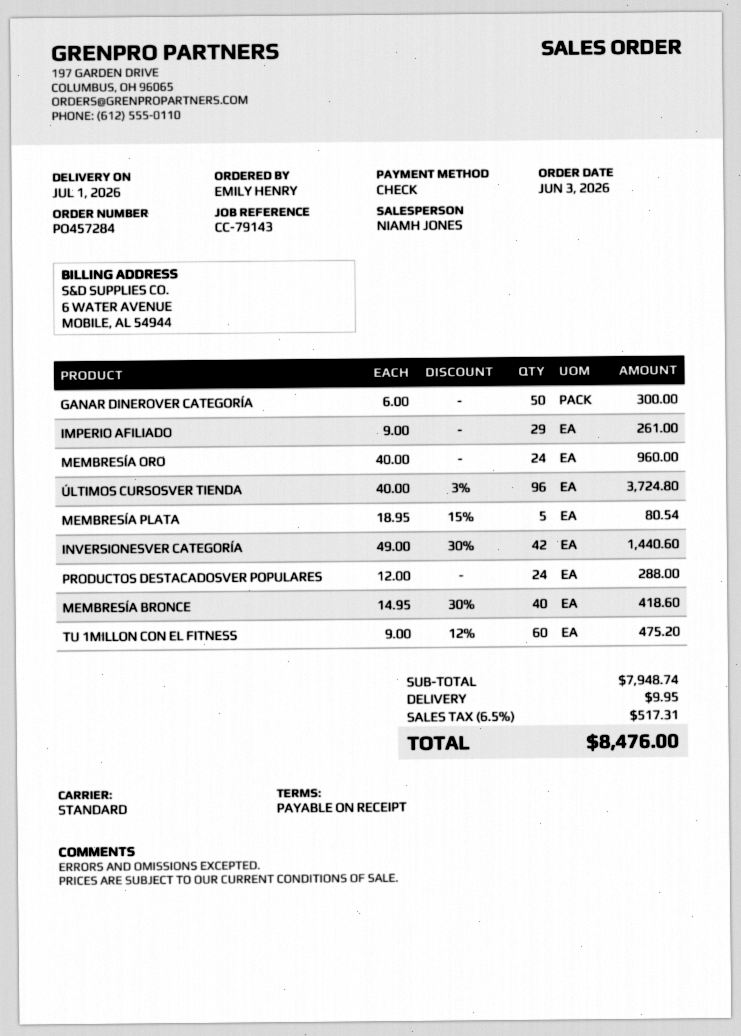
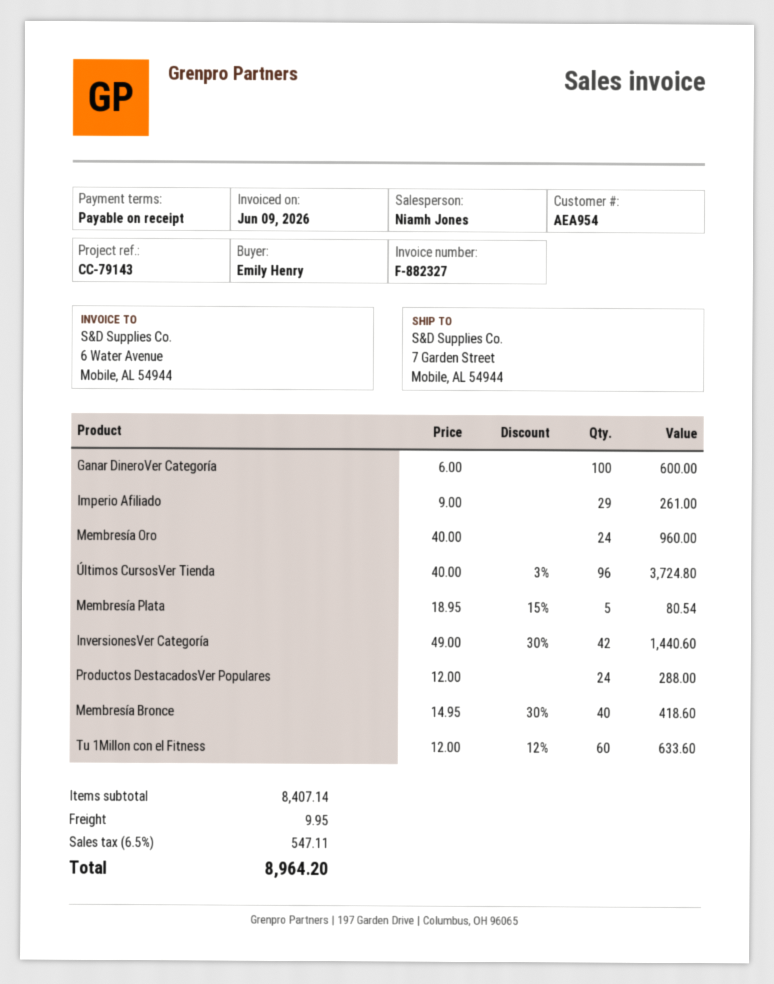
GANAR DINEROVER CATEGORÍA: 50 x 6.00 = 300.00 -> 100 x 6.00 = 600.00
TU 1MILLON CON EL FITNESS: 60 x 9.00 - 12% = 475.20 -> 60 x 12.00 - 12% = 633.60
subtotal: 7948.74 -> 8407.14
tax: 6.5% = 517.31 -> 6.5% = 547.11
total: 8476.00 -> 8964.20

